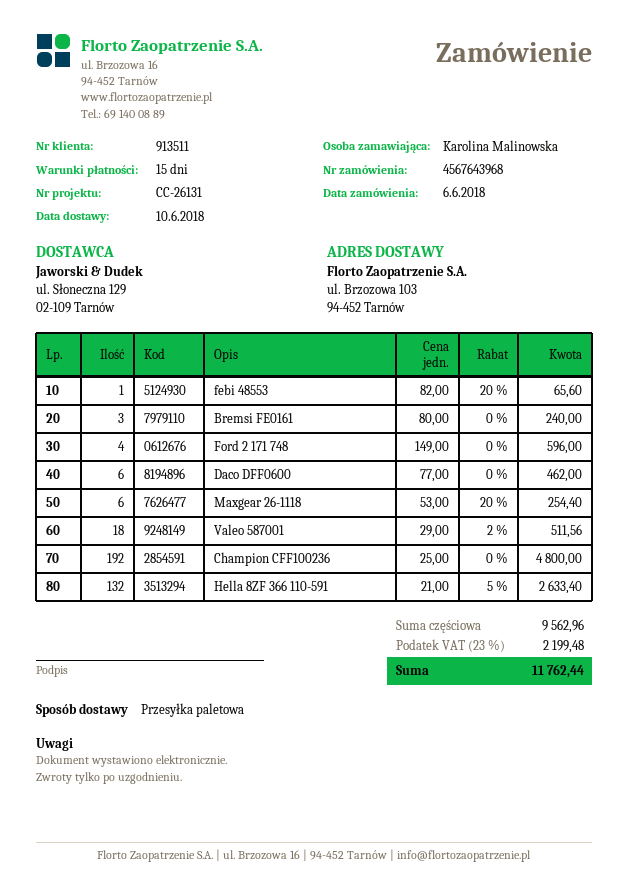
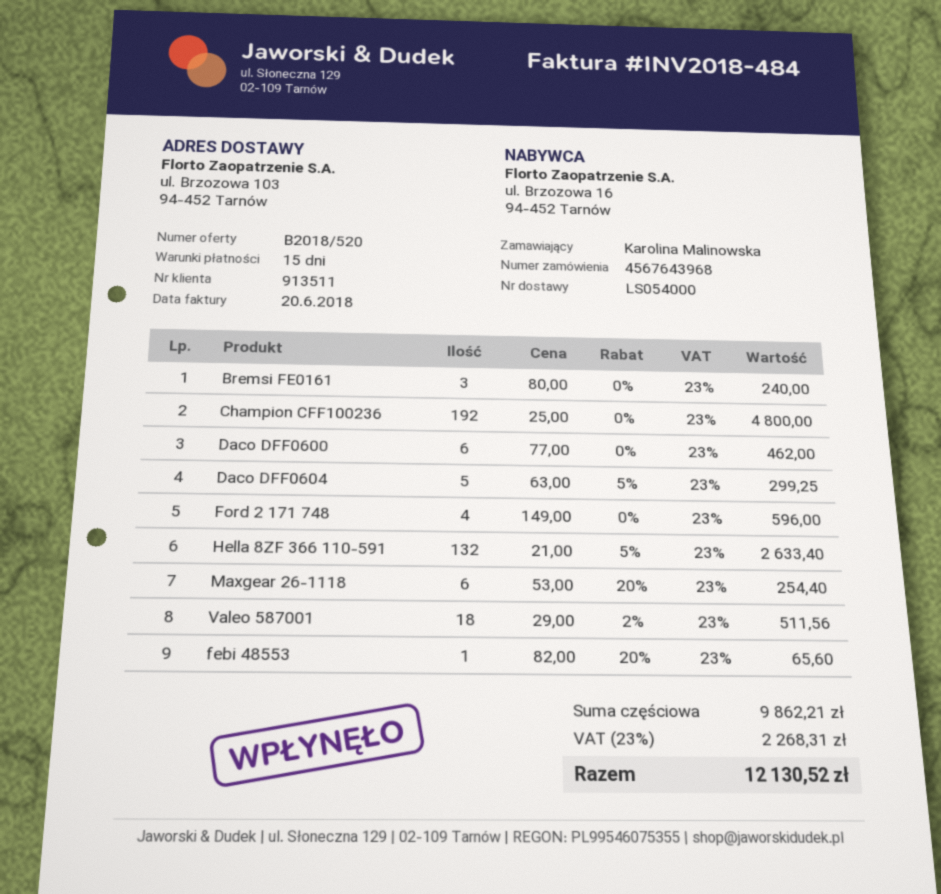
Daco DFF0604: none -> 5 x 63.00 - 5% = 299.25
subtotal: 9562.96 -> 9862.21
tax: 23% = 2199.48 -> 23% = 2268.31
total: 11762.44 -> 12130.52

